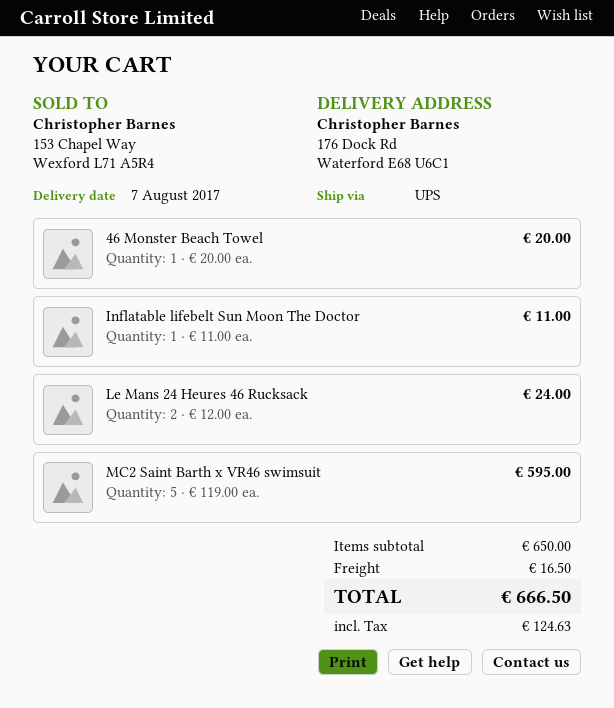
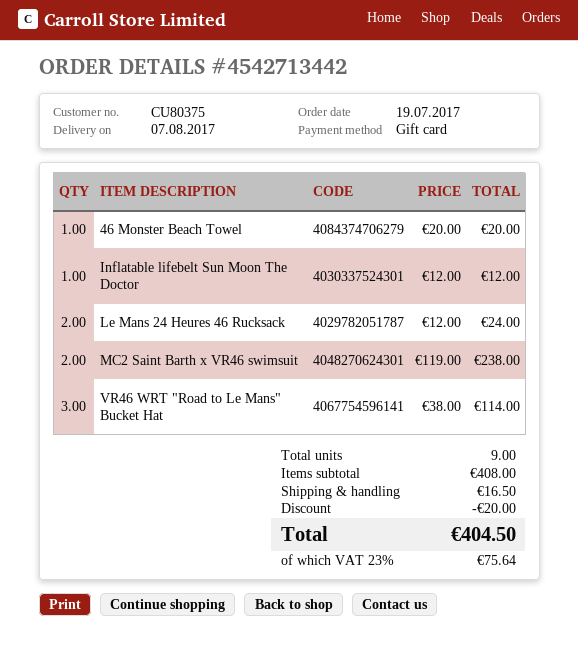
Inflatable lifebelt Sun Moon The Doctor: 1 x 11.00 = 11.00 -> 1 x 12.00 = 12.00
MC2 Saint Barth x VR46 swimsuit: 5 x 119.00 = 595.00 -> 2 x 119.00 = 238.00
VR46 WRT "Road to Le Mans" Bucket Hat: none -> 3 x 38.00 = 114.00
subtotal: 650.00 -> 408.00
discount: none -> 20.00
tax: 124.63 -> 75.64
total: 666.50 -> 404.50

